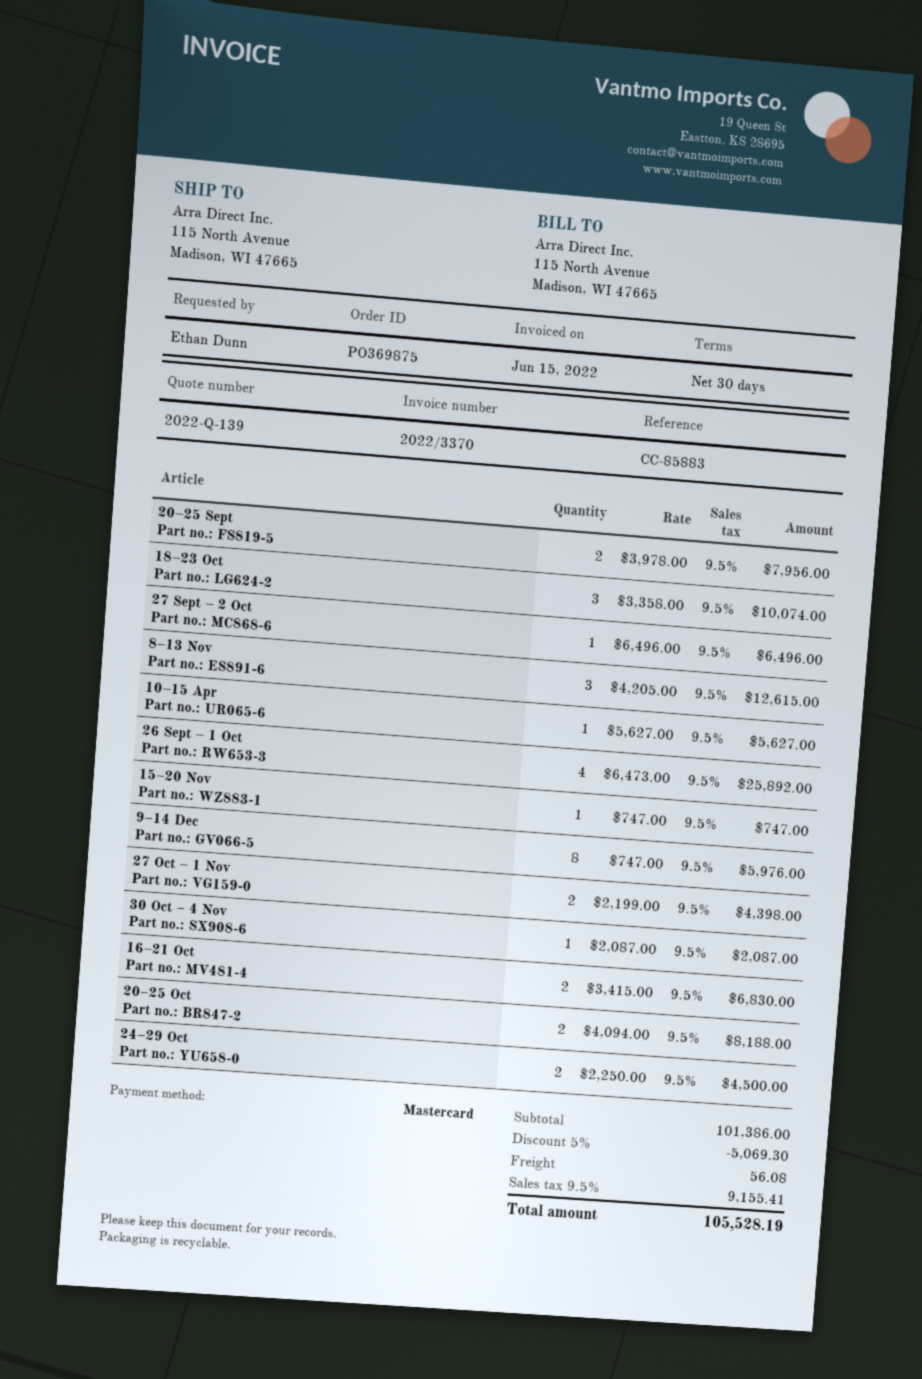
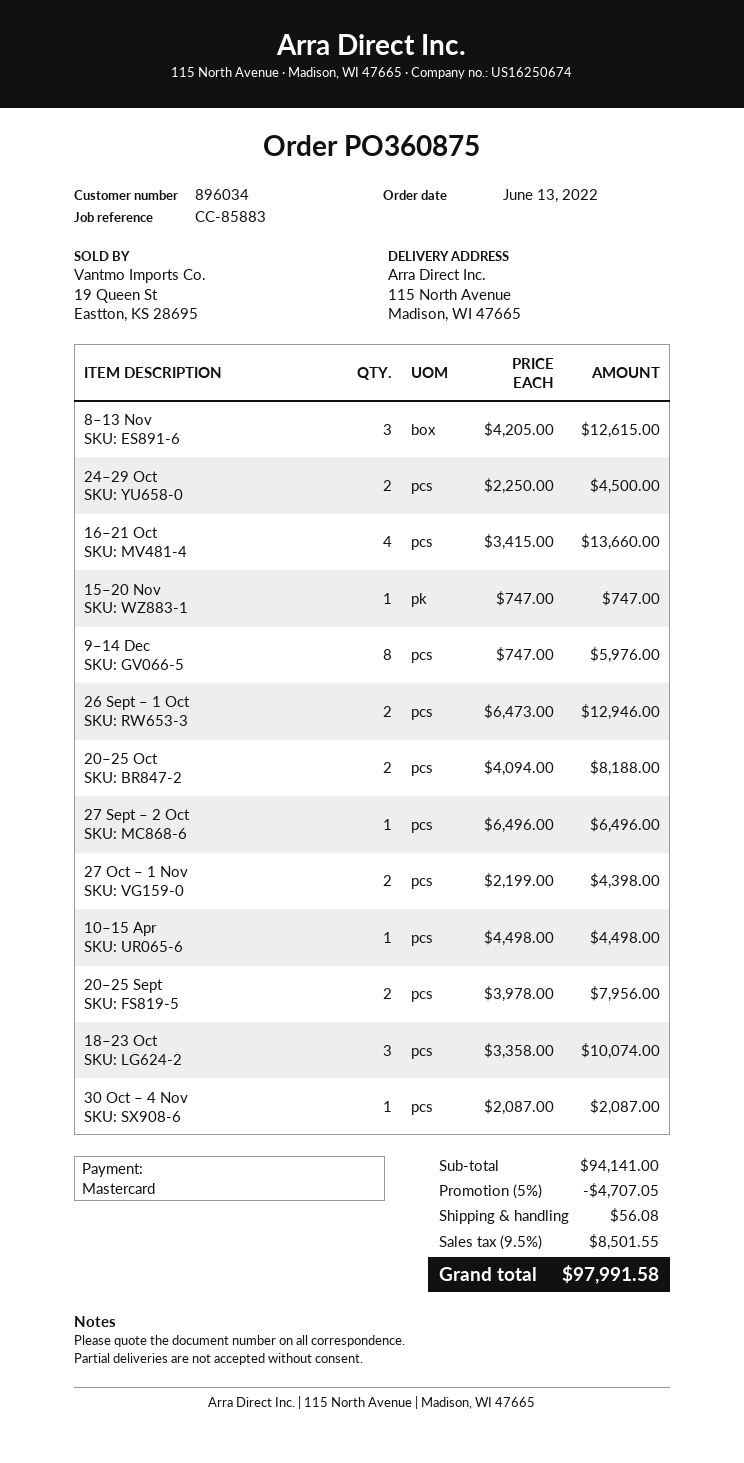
order number: PO369875 -> PO360875
10–15 Apr: 1 x 5627.00 = 5627.00 -> 1 x 4498.00 = 4498.00
26 Sept – 1 Oct: 4 x 6473.00 = 25892.00 -> 2 x 6473.00 = 12946.00
16–21 Oct: 2 x 3415.00 = 6830.00 -> 4 x 3415.00 = 13660.00
subtotal: 101386.00 -> 94141.00
discount: 5% = 5069.30 -> 5% = 4707.05
tax: 9.5% = 9155.41 -> 9.5% = 8501.55
total: 105528.19 -> 97991.58

